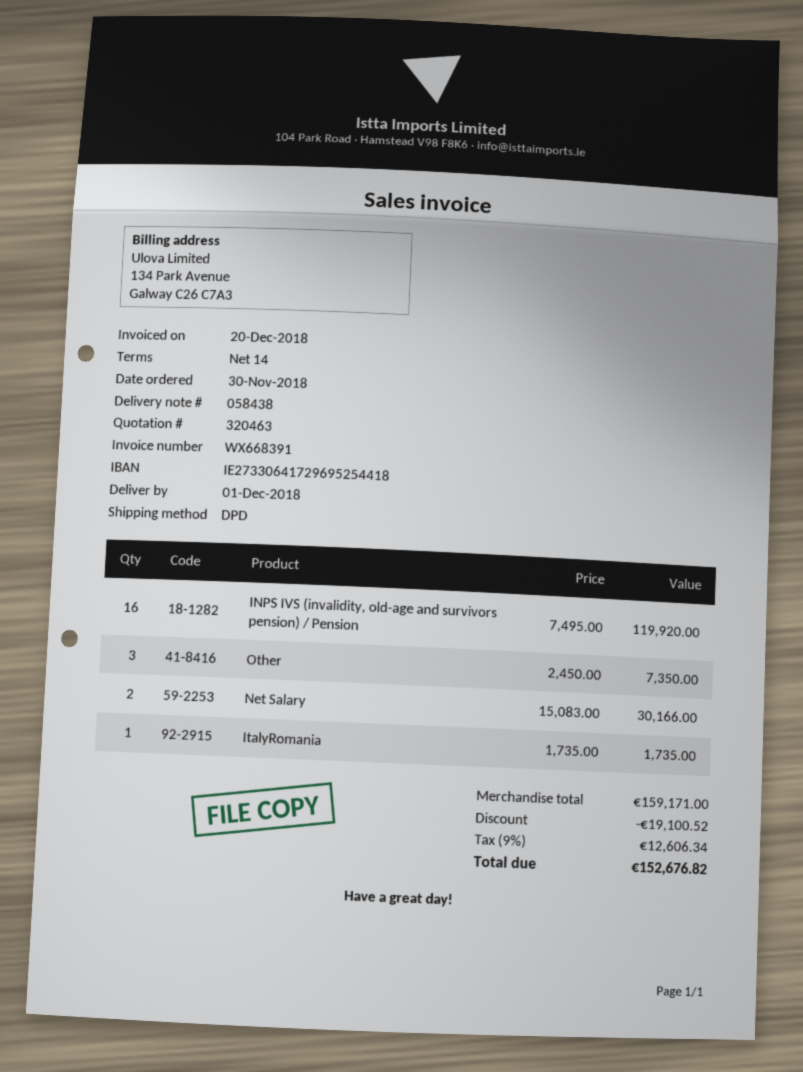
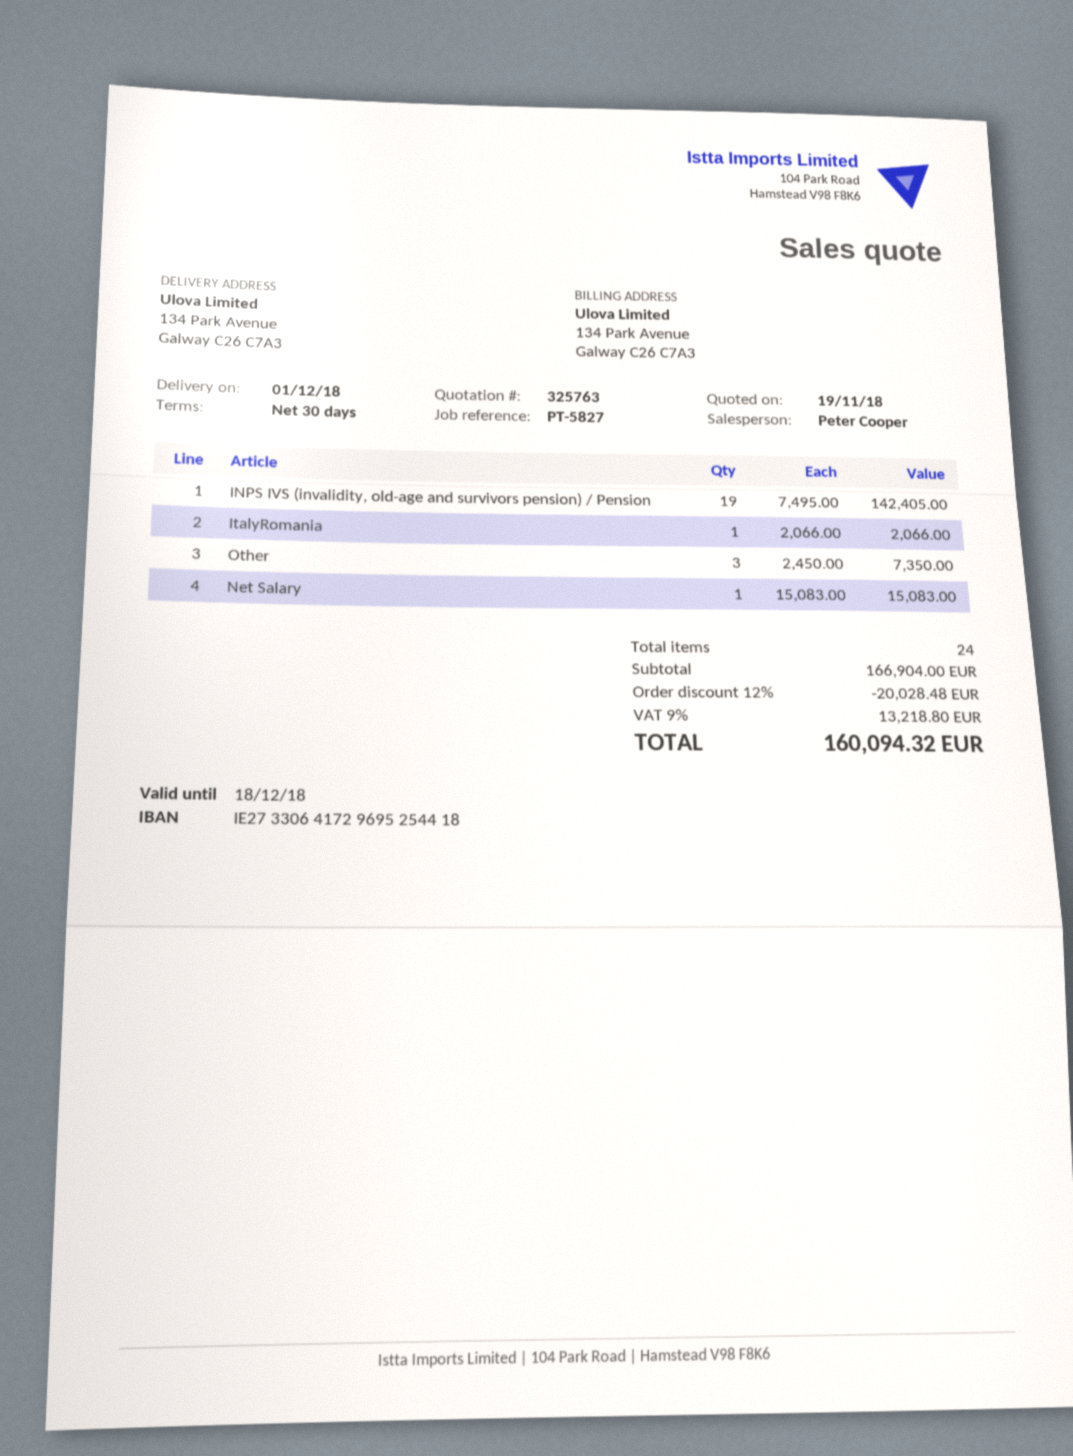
quote number: 320463 -> 325763
payment terms: 14 days -> 30 days
INPS IVS (invalidity, old-age and survivors pension) / Pension: 16 x 7495.00 = 119920.00 -> 19 x 7495.00 = 142405.00
Net Salary: 2 x 15083.00 = 30166.00 -> 1 x 15083.00 = 15083.00
ItalyRomania: 1 x 1735.00 = 1735.00 -> 1 x 2066.00 = 2066.00
subtotal: 159171.00 -> 166904.00
discount: 19100.52 -> 20028.48
tax: 9% = 12606.34 -> 9% = 13218.80
total: 152676.82 -> 160094.32

